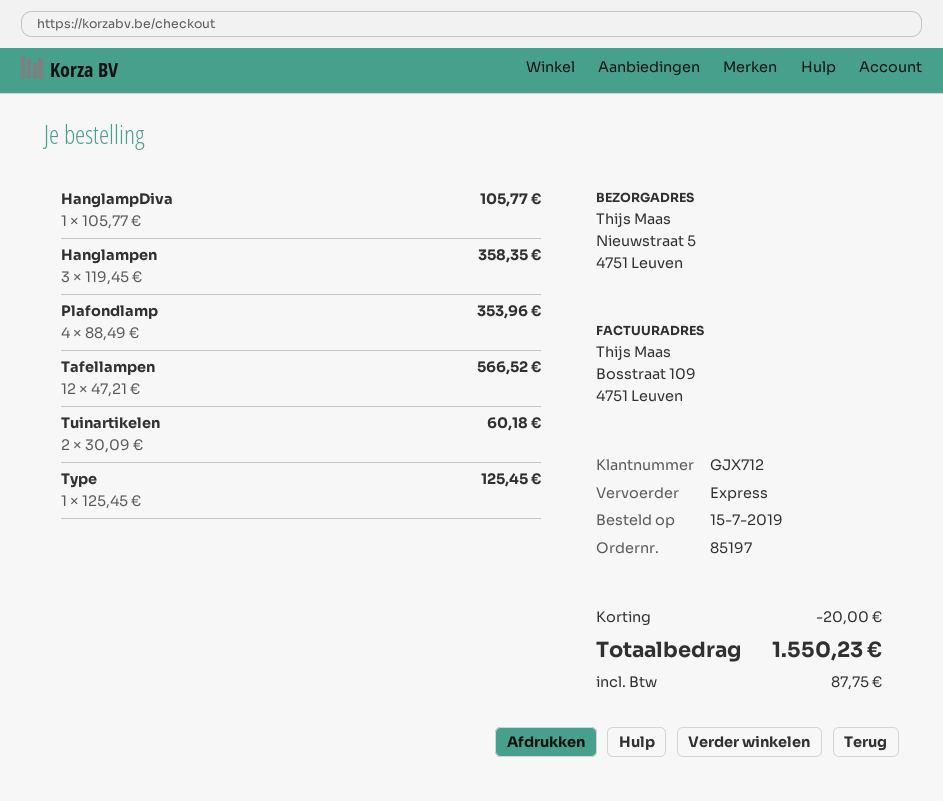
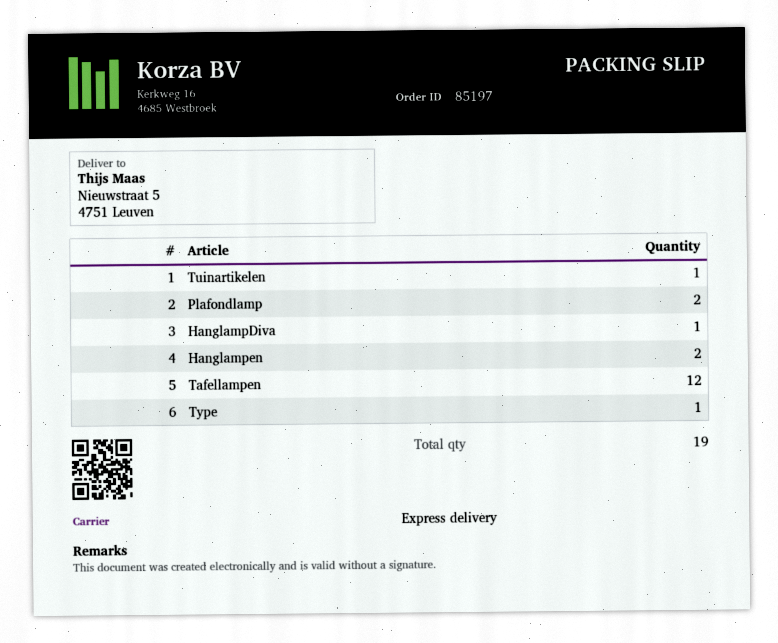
Hanglampen: 3 -> 2
Plafondlamp: 4 -> 2
Tuinartikelen: 2 -> 1

